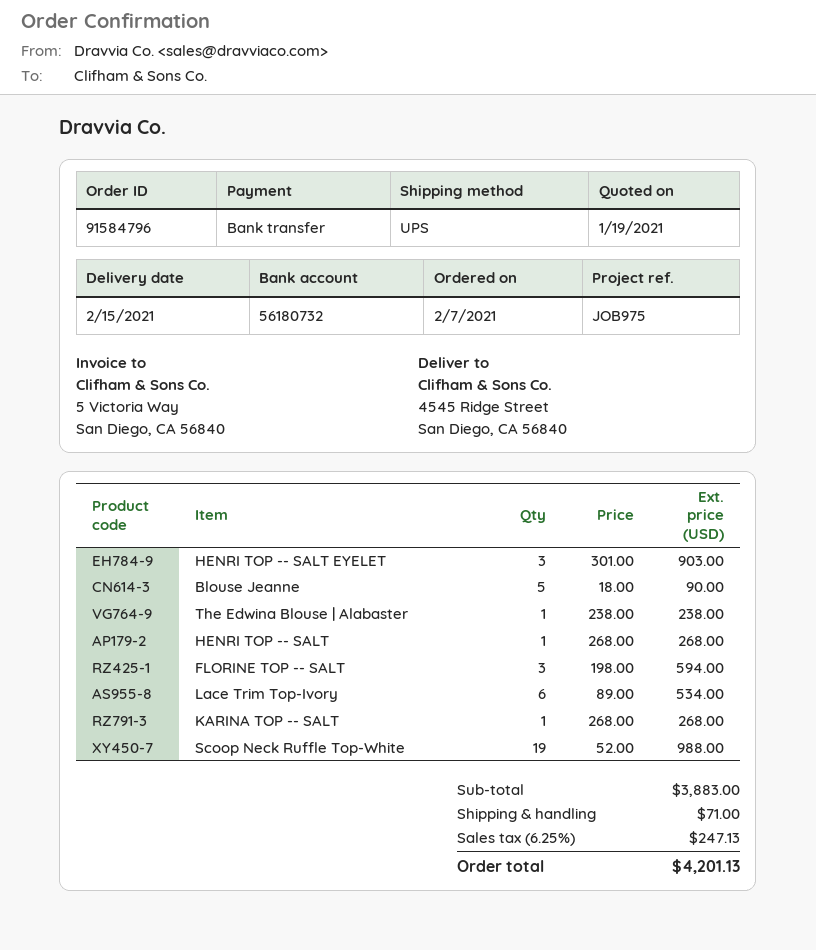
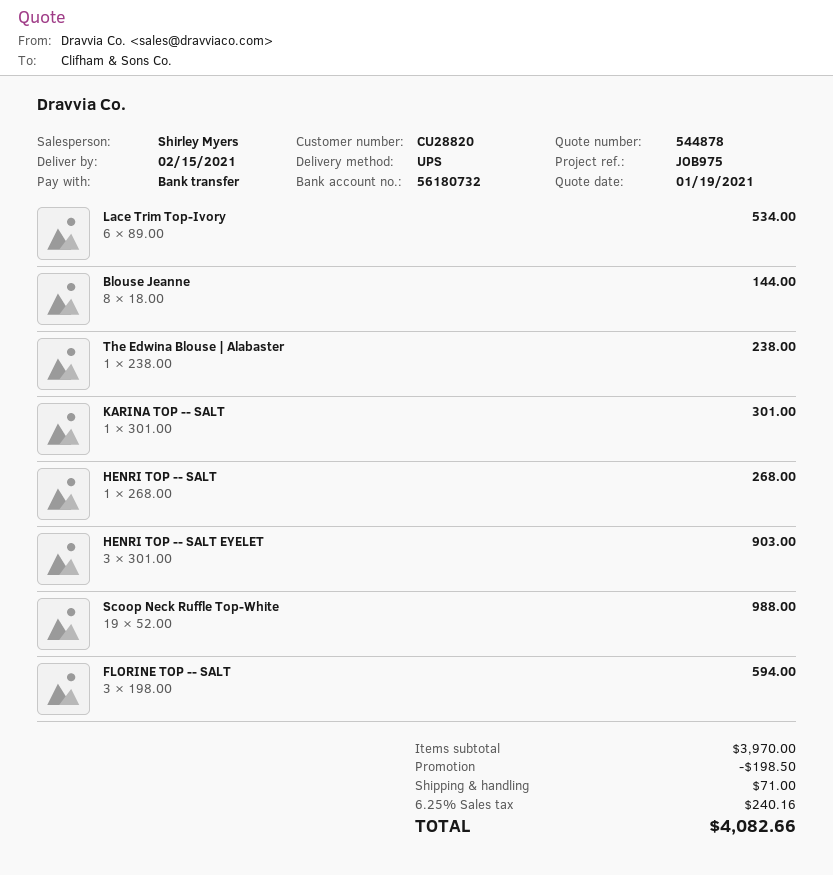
Blouse Jeanne: 5 x 18.00 = 90.00 -> 8 x 18.00 = 144.00
KARINA TOP -- SALT: 1 x 268.00 = 268.00 -> 1 x 301.00 = 301.00
subtotal: 3883.00 -> 3970.00
discount: none -> 198.50
tax: 6.25% = 247.13 -> 6.25% = 240.16
total: 4201.13 -> 4082.66

